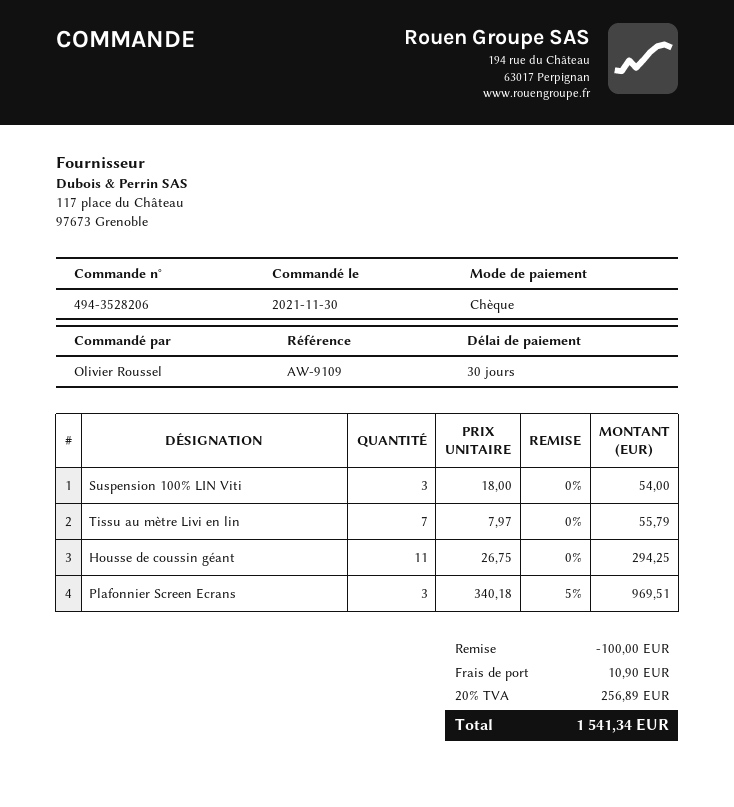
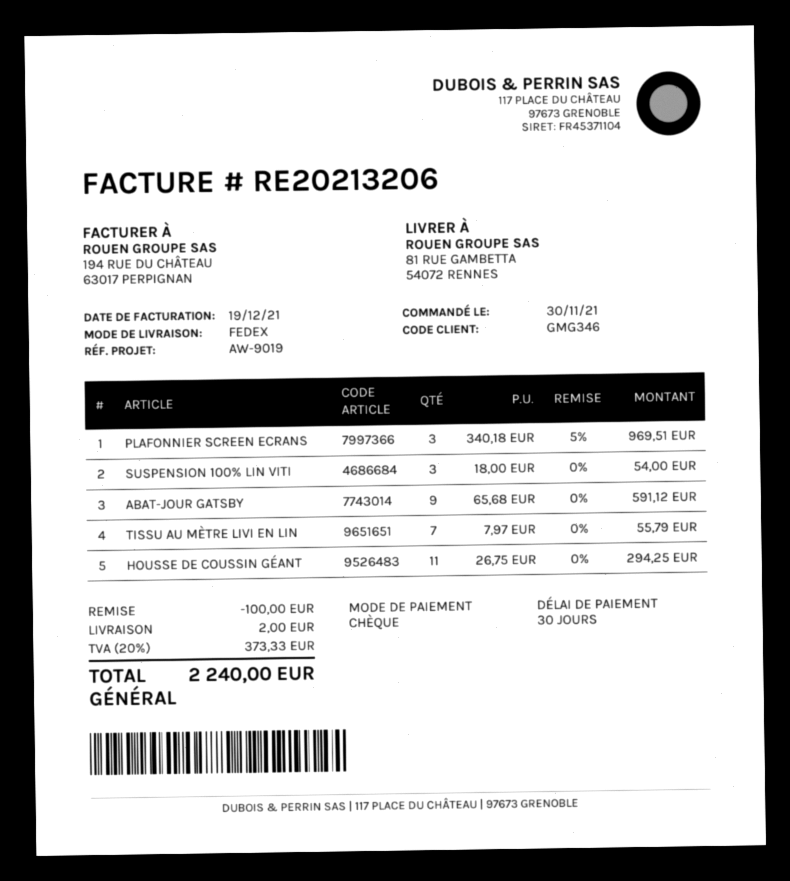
reference: AW-9109 -> AW-9019
ABAT-JOUR GATSBY: none -> 9 x 65.68 = 591.12
shipping: 10.90 -> 2.00
tax: 20% = 256.89 -> 20% = 373.33
total: 1541.34 -> 2240.00

